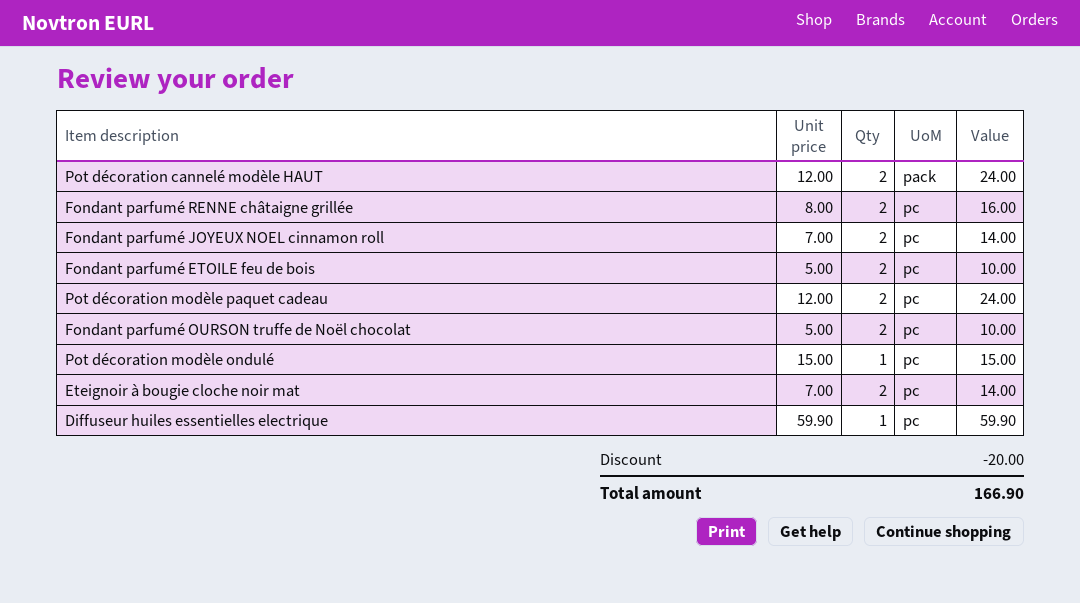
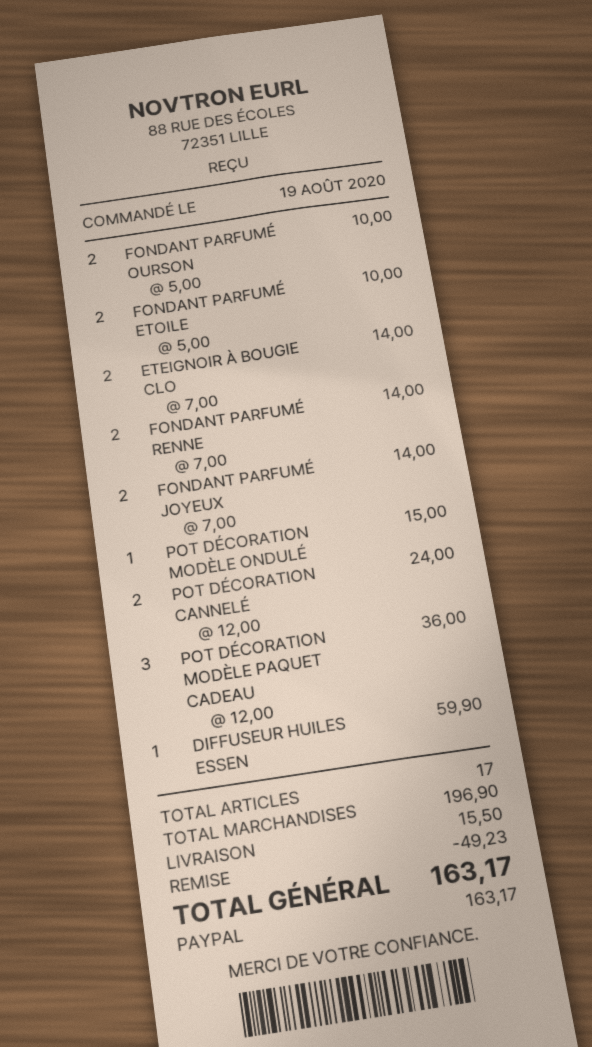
Fondant parfumé RENNE châtaigne grillée: 2 x 8.00 = 16.00 -> 2 x 7.00 = 14.00
Pot décoration modèle paquet cadeau: 2 x 12.00 = 24.00 -> 3 x 12.00 = 36.00
discount: 20.00 -> 49.23
shipping: none -> 15.50
total: 166.90 -> 163.17

